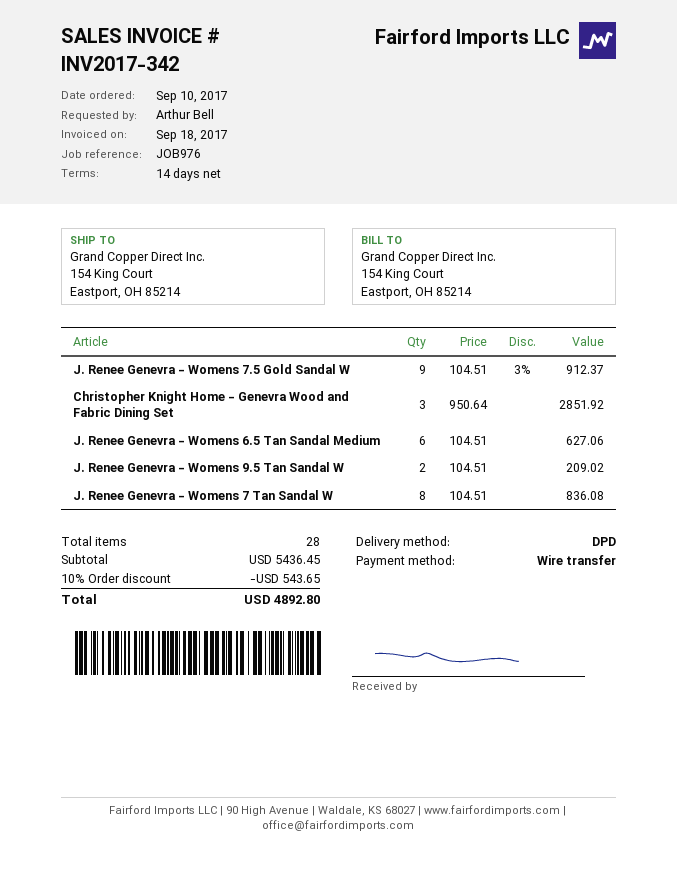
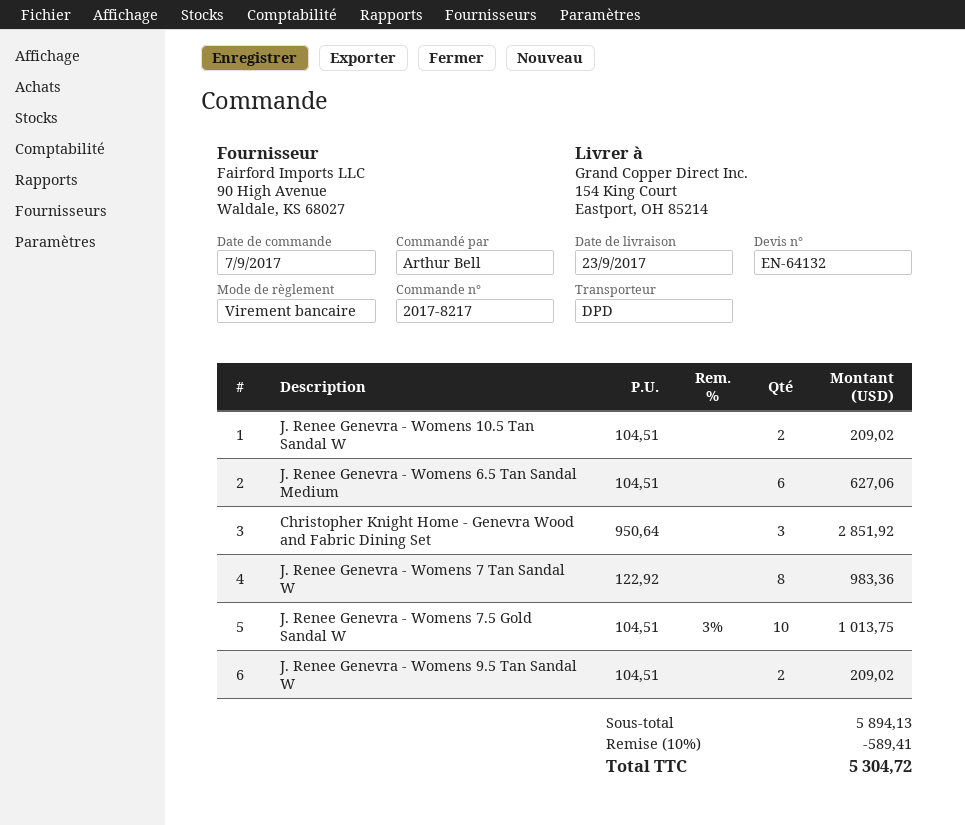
order date: 2017-09-10 -> 2017-09-07
J. Renee Genevra - Womens 7.5 Gold Sandal W: 9 x 104.51 - 3% = 912.37 -> 10 x 104.51 - 3% = 1013.75
J. Renee Genevra - Womens 7 Tan Sandal W: 8 x 104.51 = 836.08 -> 8 x 122.92 = 983.36
J. Renee Genevra - Womens 10.5 Tan Sandal W: none -> 2 x 104.51 = 209.02
subtotal: 5436.45 -> 5894.13
discount: 10% = 543.65 -> 10% = 589.41
total: 4892.80 -> 5304.72

